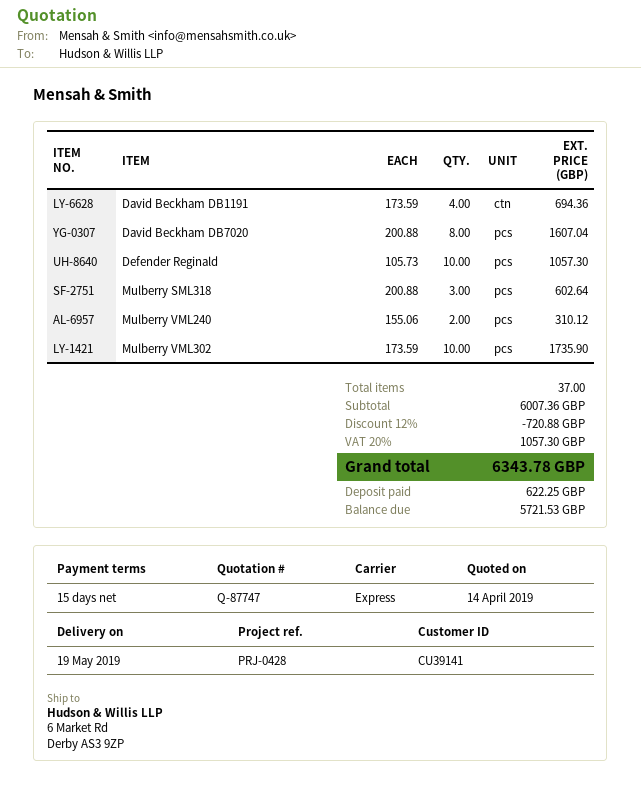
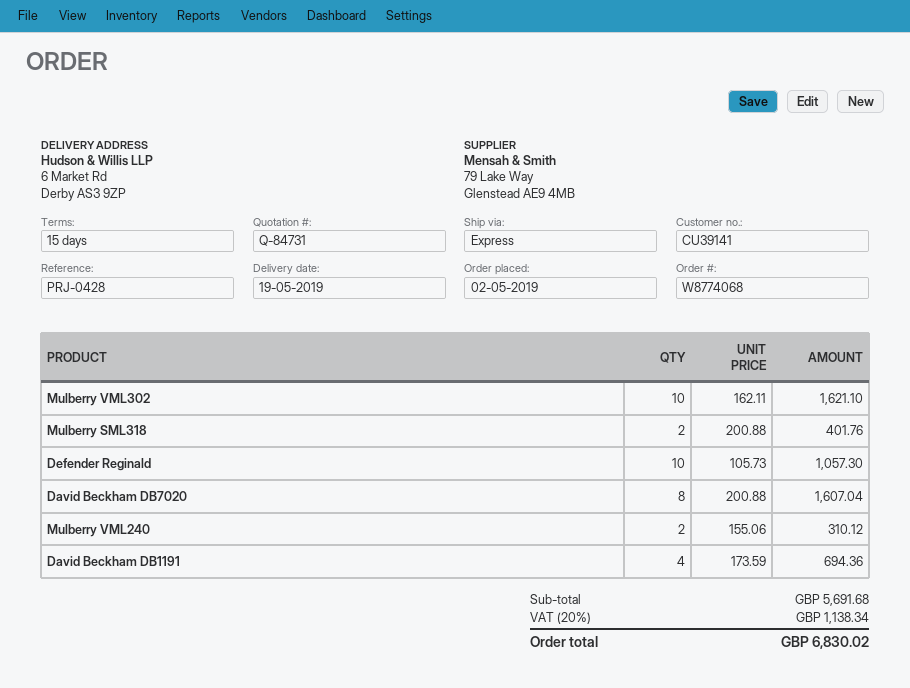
quote number: Q-87747 -> Q-84731
Mulberry SML318: 3 x 200.88 = 602.64 -> 2 x 200.88 = 401.76
Mulberry VML302: 10 x 173.59 = 1735.90 -> 10 x 162.11 = 1621.10
subtotal: 6007.36 -> 5691.68
discount: 12% = 720.88 -> none
tax: 20% = 1057.30 -> 20% = 1138.34
total: 6343.78 -> 6830.02

